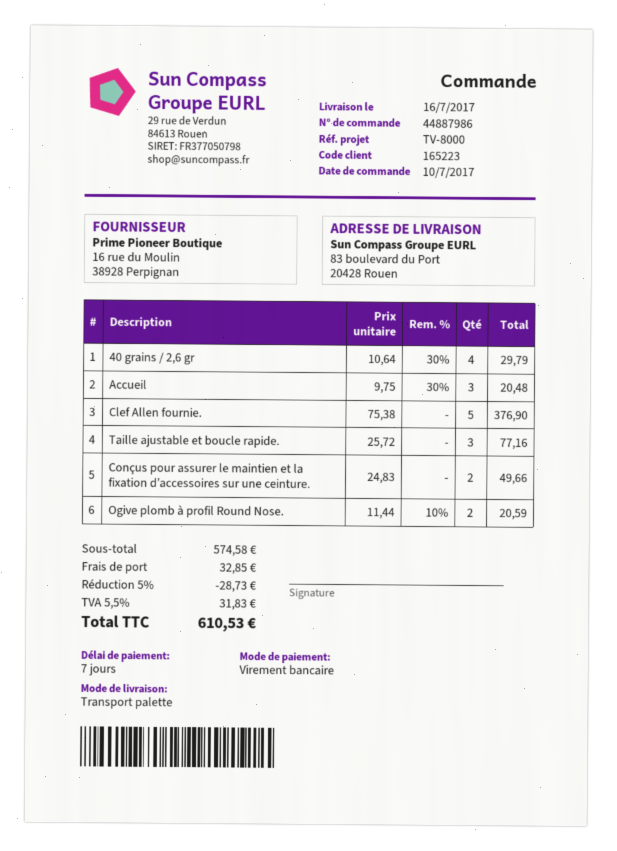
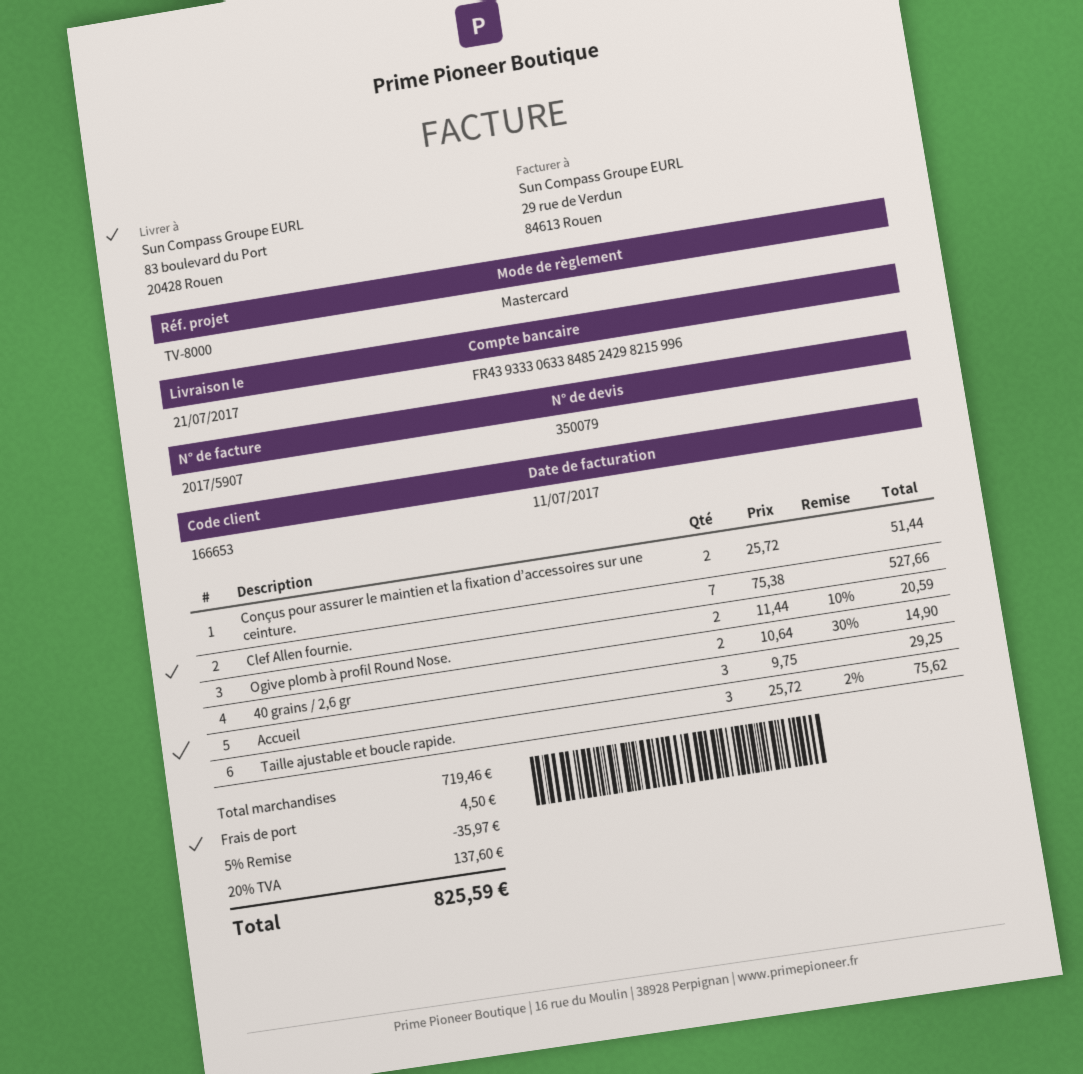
delivery date: 2017-07-16 -> 2017-07-21
customer number: 165223 -> 166653
payment method: bank transfer -> Mastercard
40 grains / 2,6 gr: 4 x 10.64 - 30% = 29.79 -> 2 x 10.64 - 30% = 14.90
Accueil: 3 x 9.75 - 30% = 20.48 -> 3 x 9.75 = 29.25
Clef Allen fournie.: 5 x 75.38 = 376.90 -> 7 x 75.38 = 527.66
Taille ajustable et boucle rapide.: 3 x 25.72 = 77.16 -> 3 x 25.72 - 2% = 75.62
Conçus pour assurer le maintien et la fixation d’accessoires sur une ceinture.: 2 x 24.83 = 49.66 -> 2 x 25.72 = 51.44
subtotal: 574.58 -> 719.46
discount: 5% = 28.73 -> 5% = 35.97
shipping: 32.85 -> 4.50
tax: 5.5% = 31.83 -> 20% = 137.60
total: 610.53 -> 825.59

